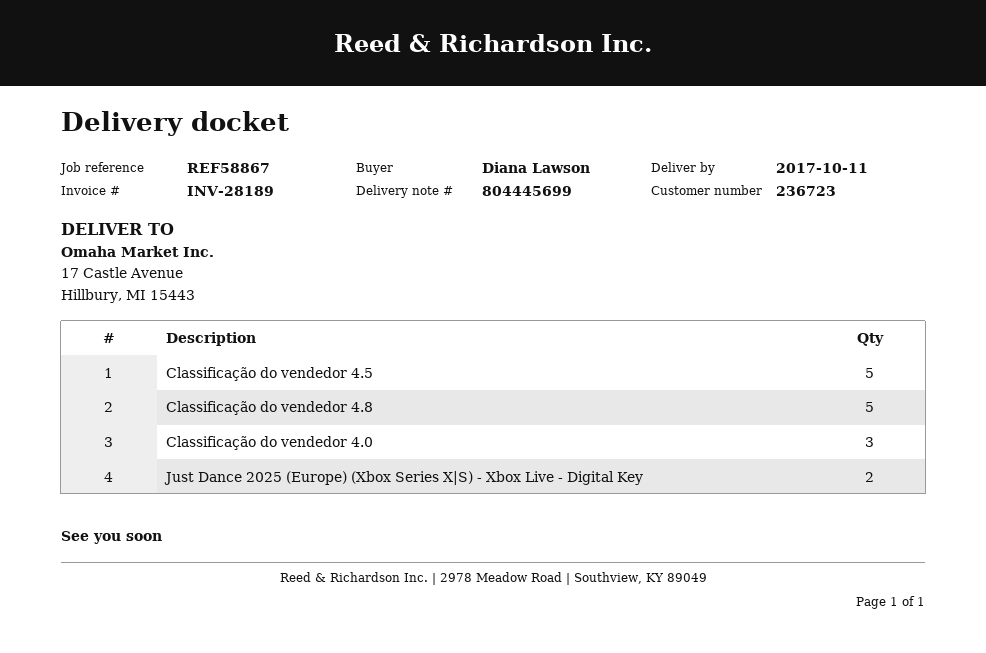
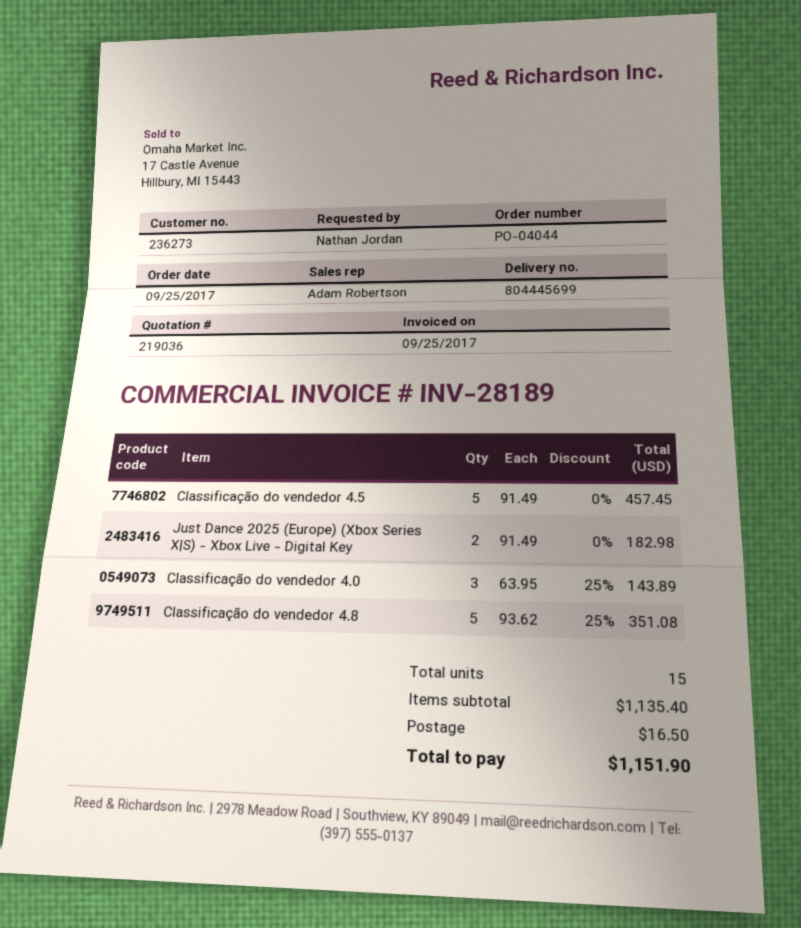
customer number: 236723 -> 236273
ordered by: Diana Lawson -> Nathan Jordan

